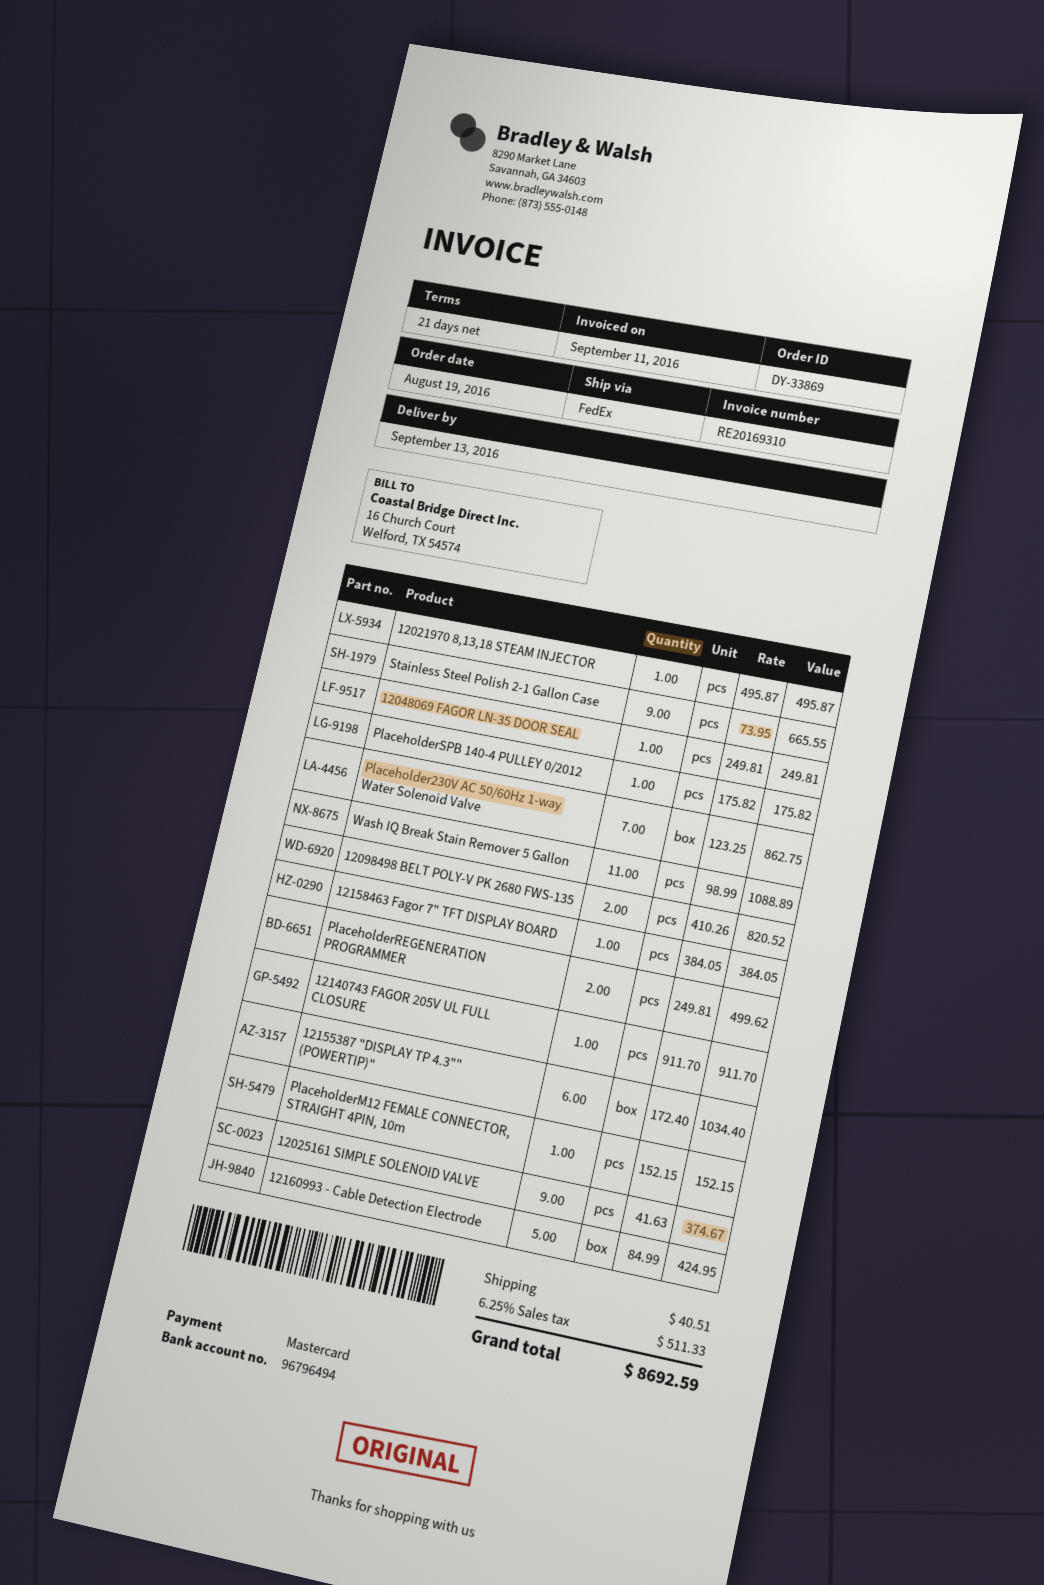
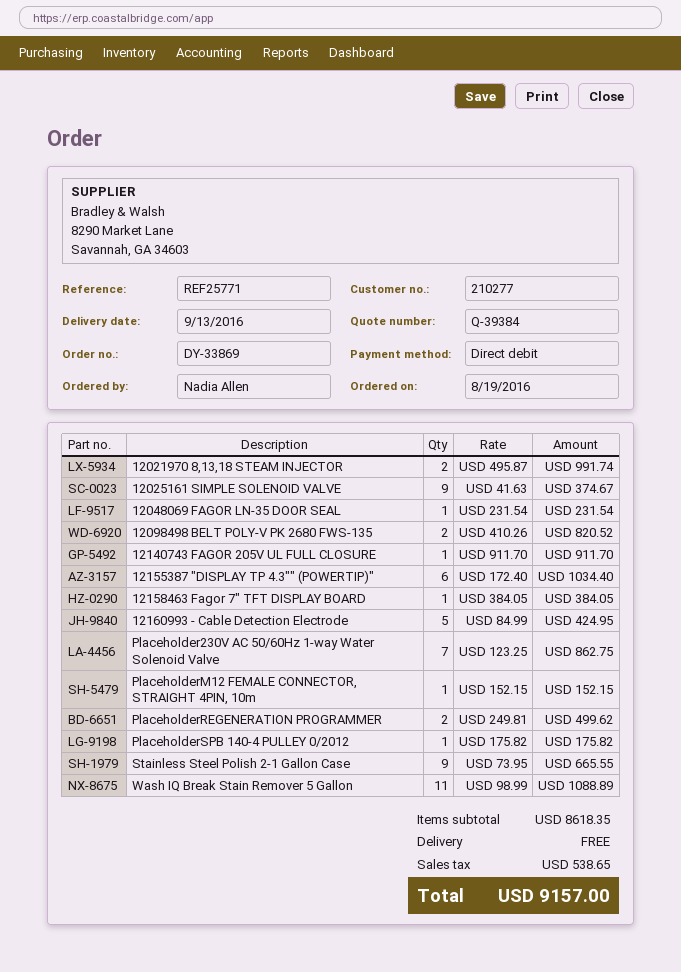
payment method: Mastercard -> direct debit
12021970 8,13,18 STEAM INJECTOR: 1 x 495.87 = 495.87 -> 2 x 495.87 = 991.74
12048069 FAGOR LN-35 DOOR SEAL: 1 x 249.81 = 249.81 -> 1 x 231.54 = 231.54
shipping: 40.51 -> 0.00
tax: 511.33 -> 538.65
total: 8692.59 -> 9157.00

